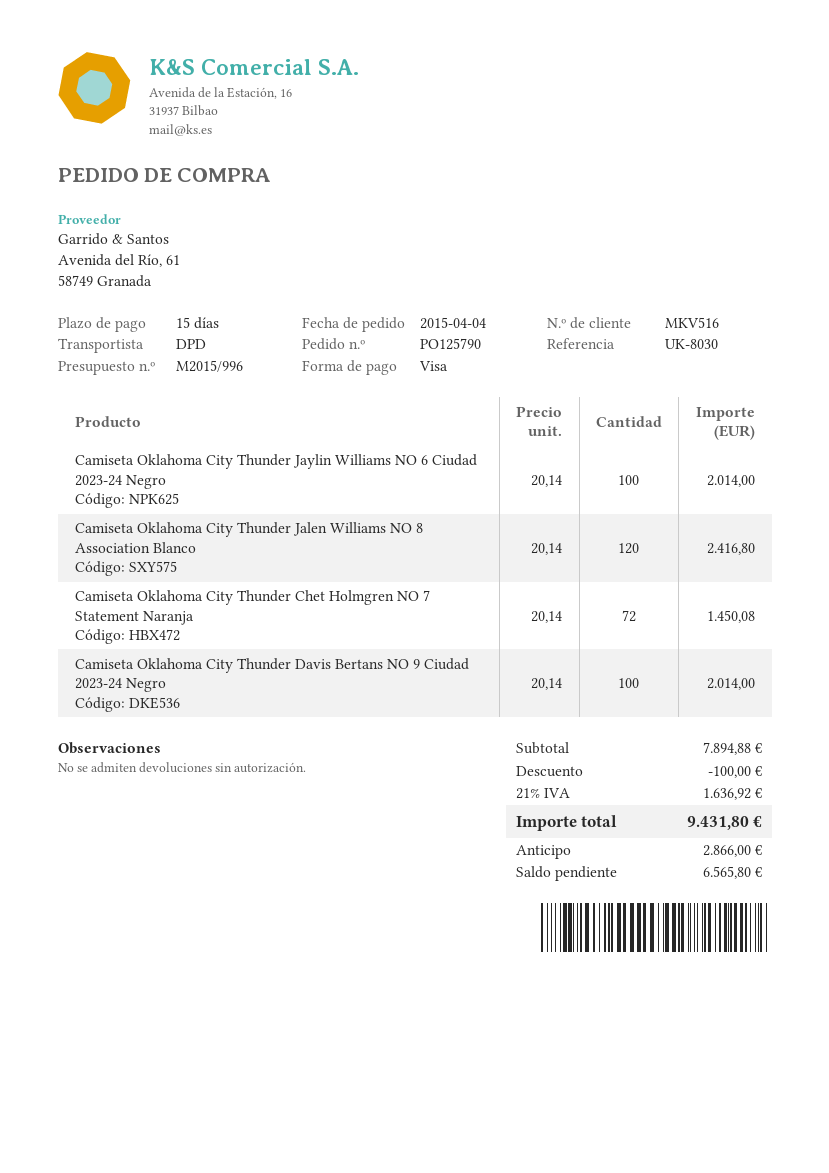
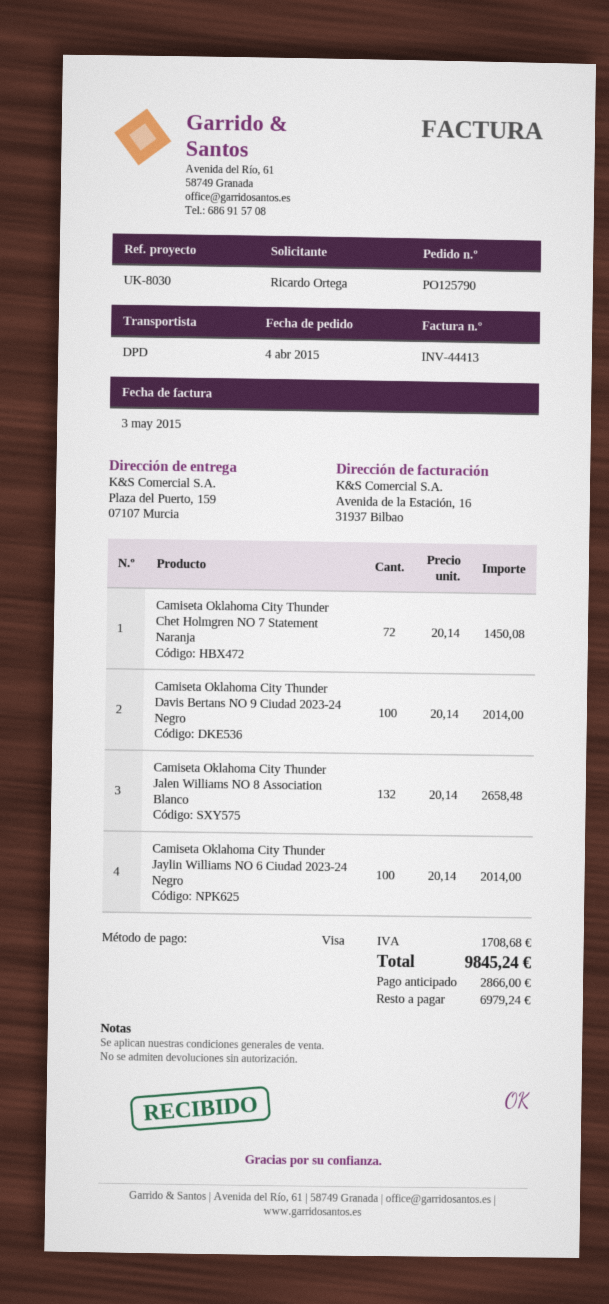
Camiseta Oklahoma City Thunder Jalen Williams NO 8 Association Blanco: 120 x 20.14 = 2416.80 -> 132 x 20.14 = 2658.48
discount: 100.00 -> none
tax: 1636.92 -> 1708.68
total: 9431.80 -> 9845.24
balance: 6565.80 -> 6979.24

